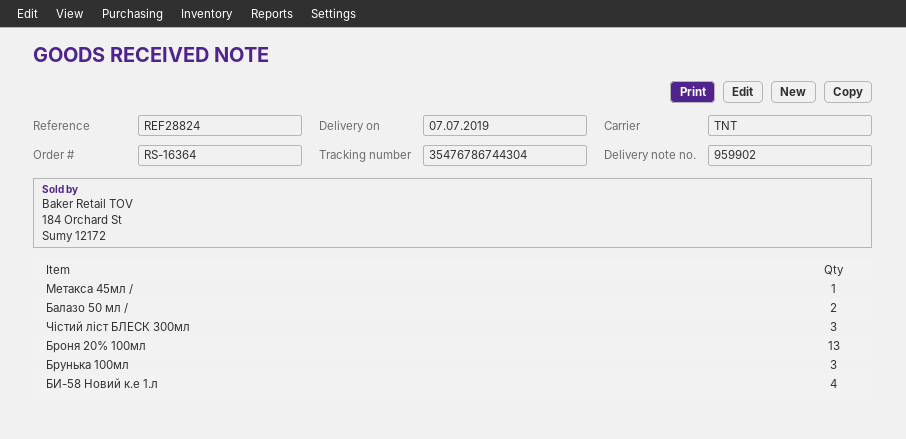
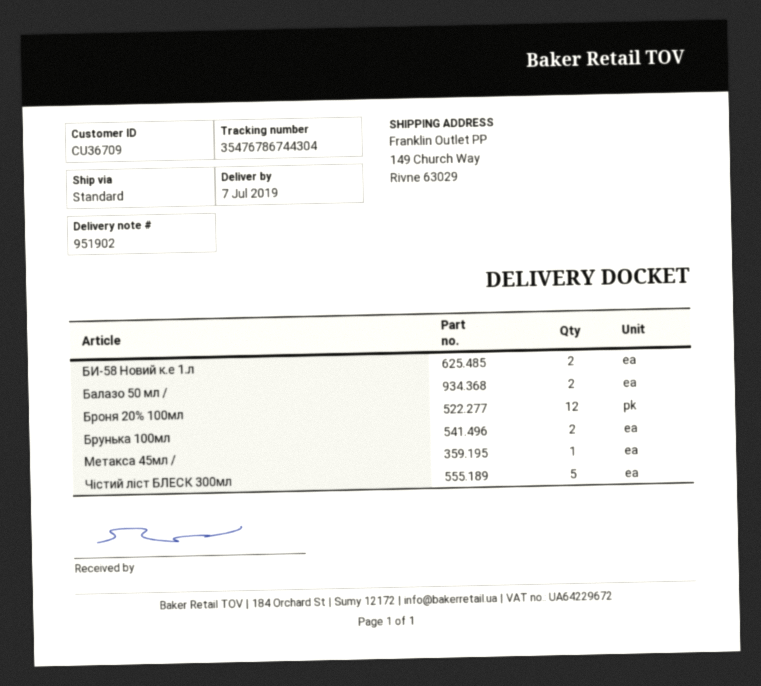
delivery note number: 959902 -> 951902
shipping method: TNT -> standard
Чістий ліст БЛЕСК 300мл: 3 -> 5
Броня 20% 100мл: 13 -> 12
Брунька 100мл: 3 -> 2
БИ-58 Новий к.е 1.л: 4 -> 2

